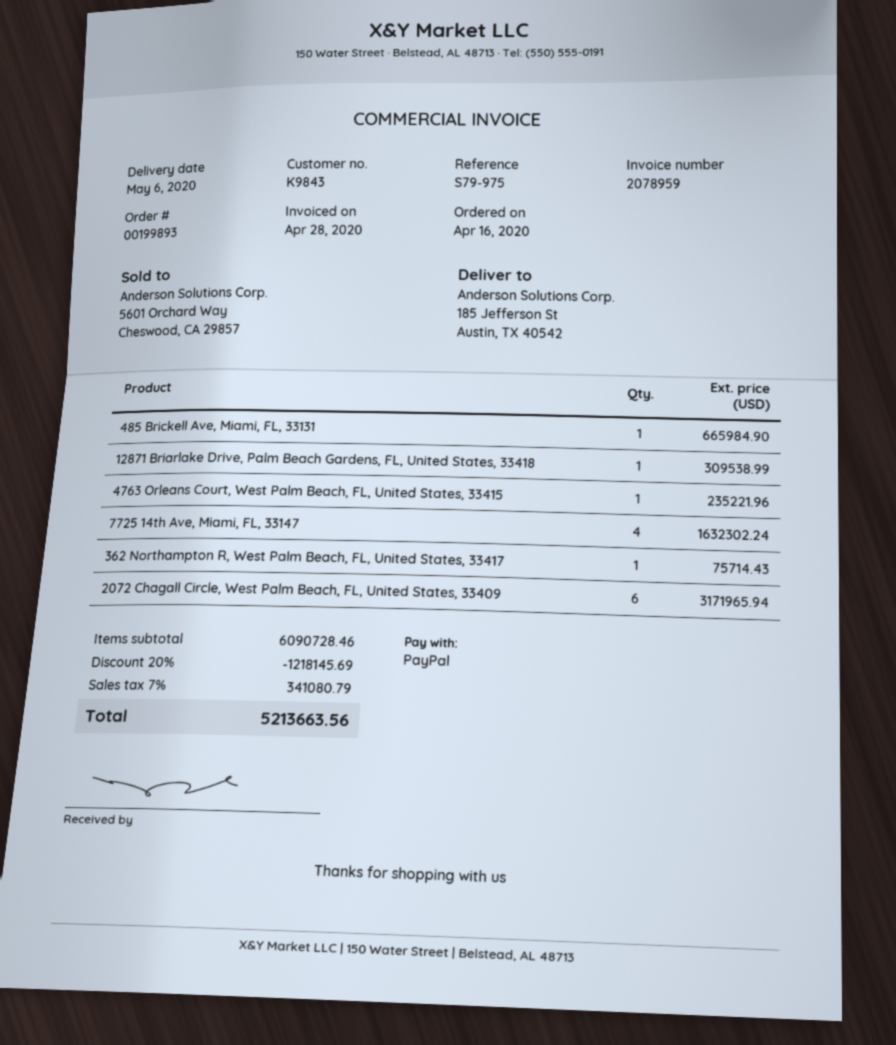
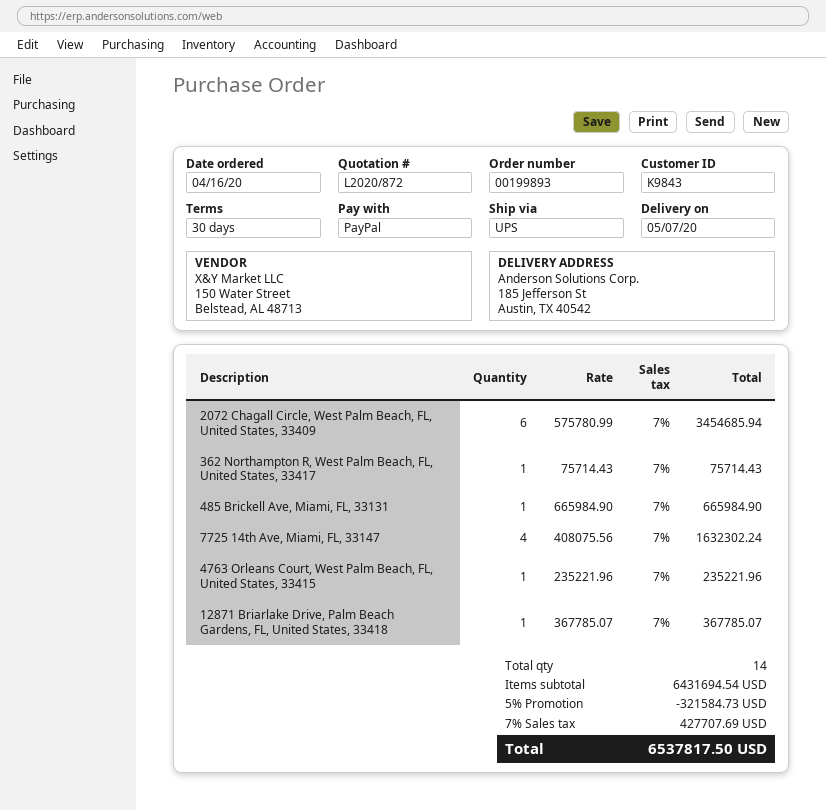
delivery date: 2020-05-06 -> 2020-05-07
12871 Briarlake Drive, Palm Beach Gardens, FL, United States, 33418: 1 for 309538.99 -> 1 for 367785.07
2072 Chagall Circle, West Palm Beach, FL, United States, 33409: 6 for 3171965.94 -> 6 for 3454685.94
subtotal: 6090728.46 -> 6431694.54
discount: 20% = 1218145.69 -> 5% = 321584.73
tax: 7% = 341080.79 -> 7% = 427707.69
total: 5213663.56 -> 6537817.50

